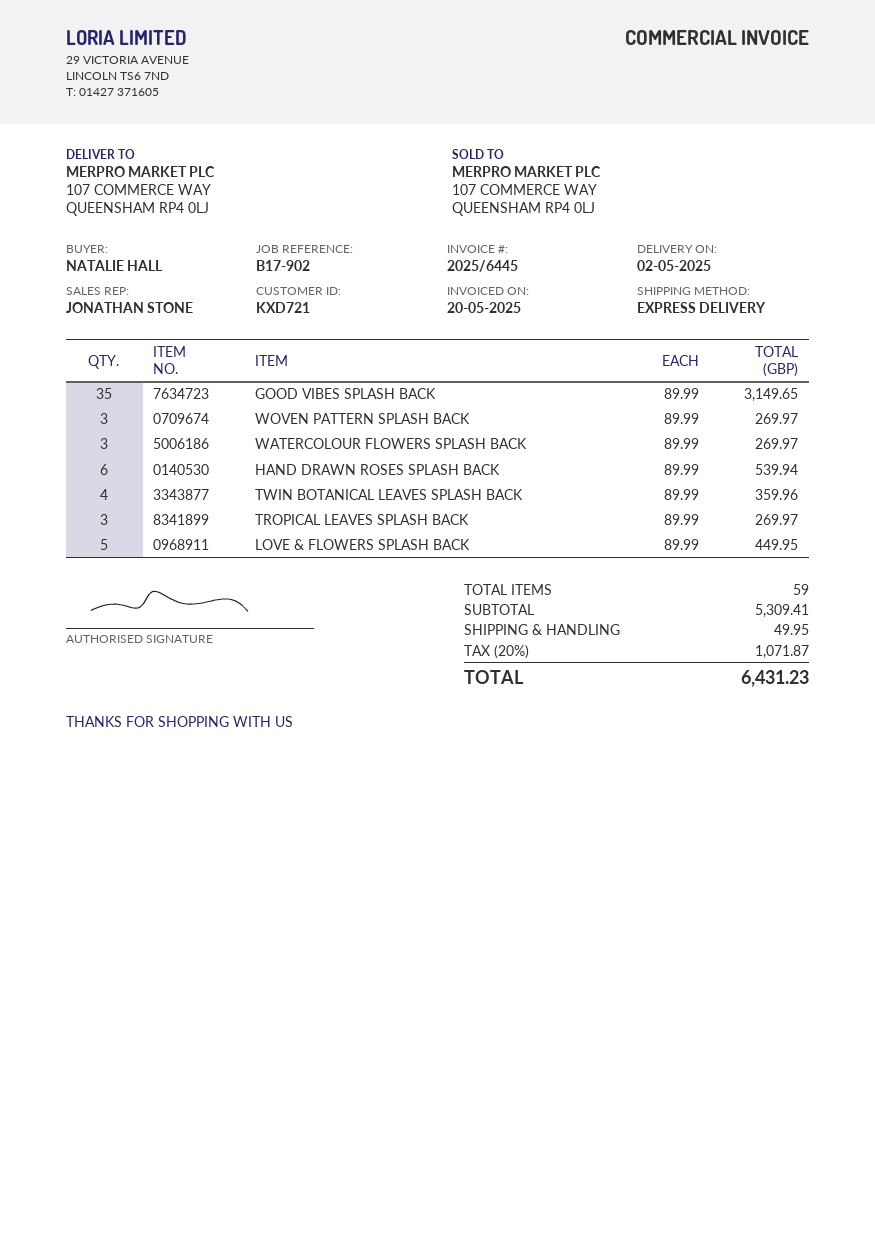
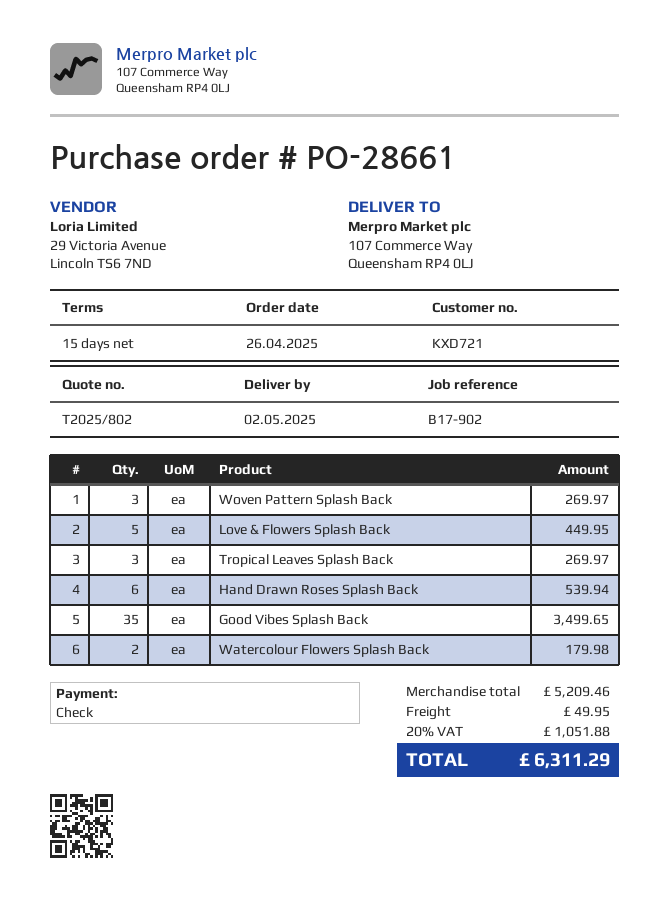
GOOD VIBES SPLASH BACK: 35 for 3149.65 -> 35 for 3499.65
WATERCOLOUR FLOWERS SPLASH BACK: 3 for 269.97 -> 2 for 179.98
TWIN BOTANICAL LEAVES SPLASH BACK: 4 for 359.96 -> none
subtotal: 5309.41 -> 5209.46
tax: 20% = 1071.87 -> 20% = 1051.88
total: 6431.23 -> 6311.29

